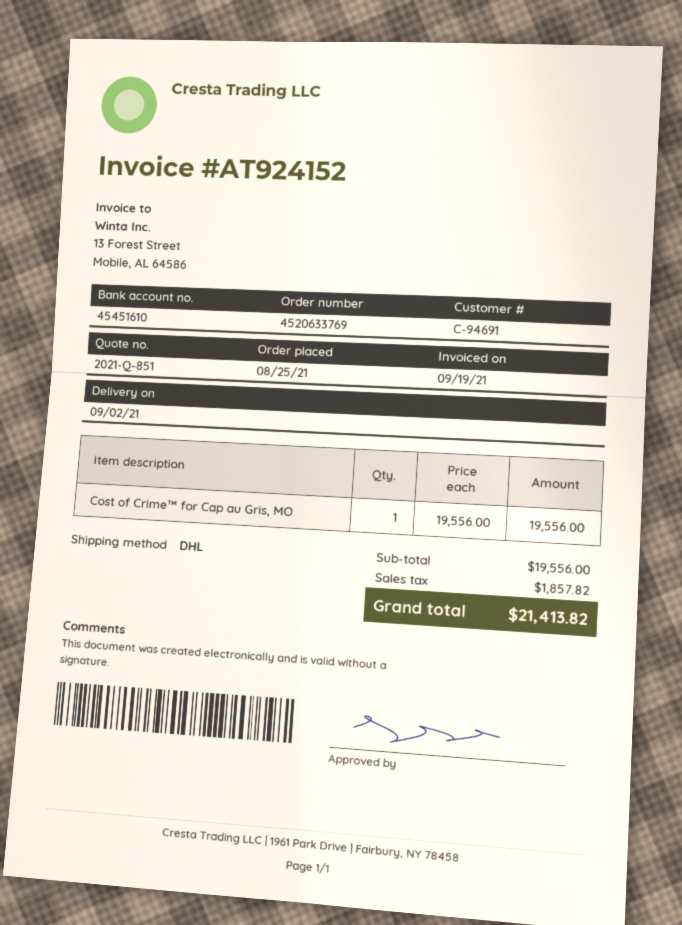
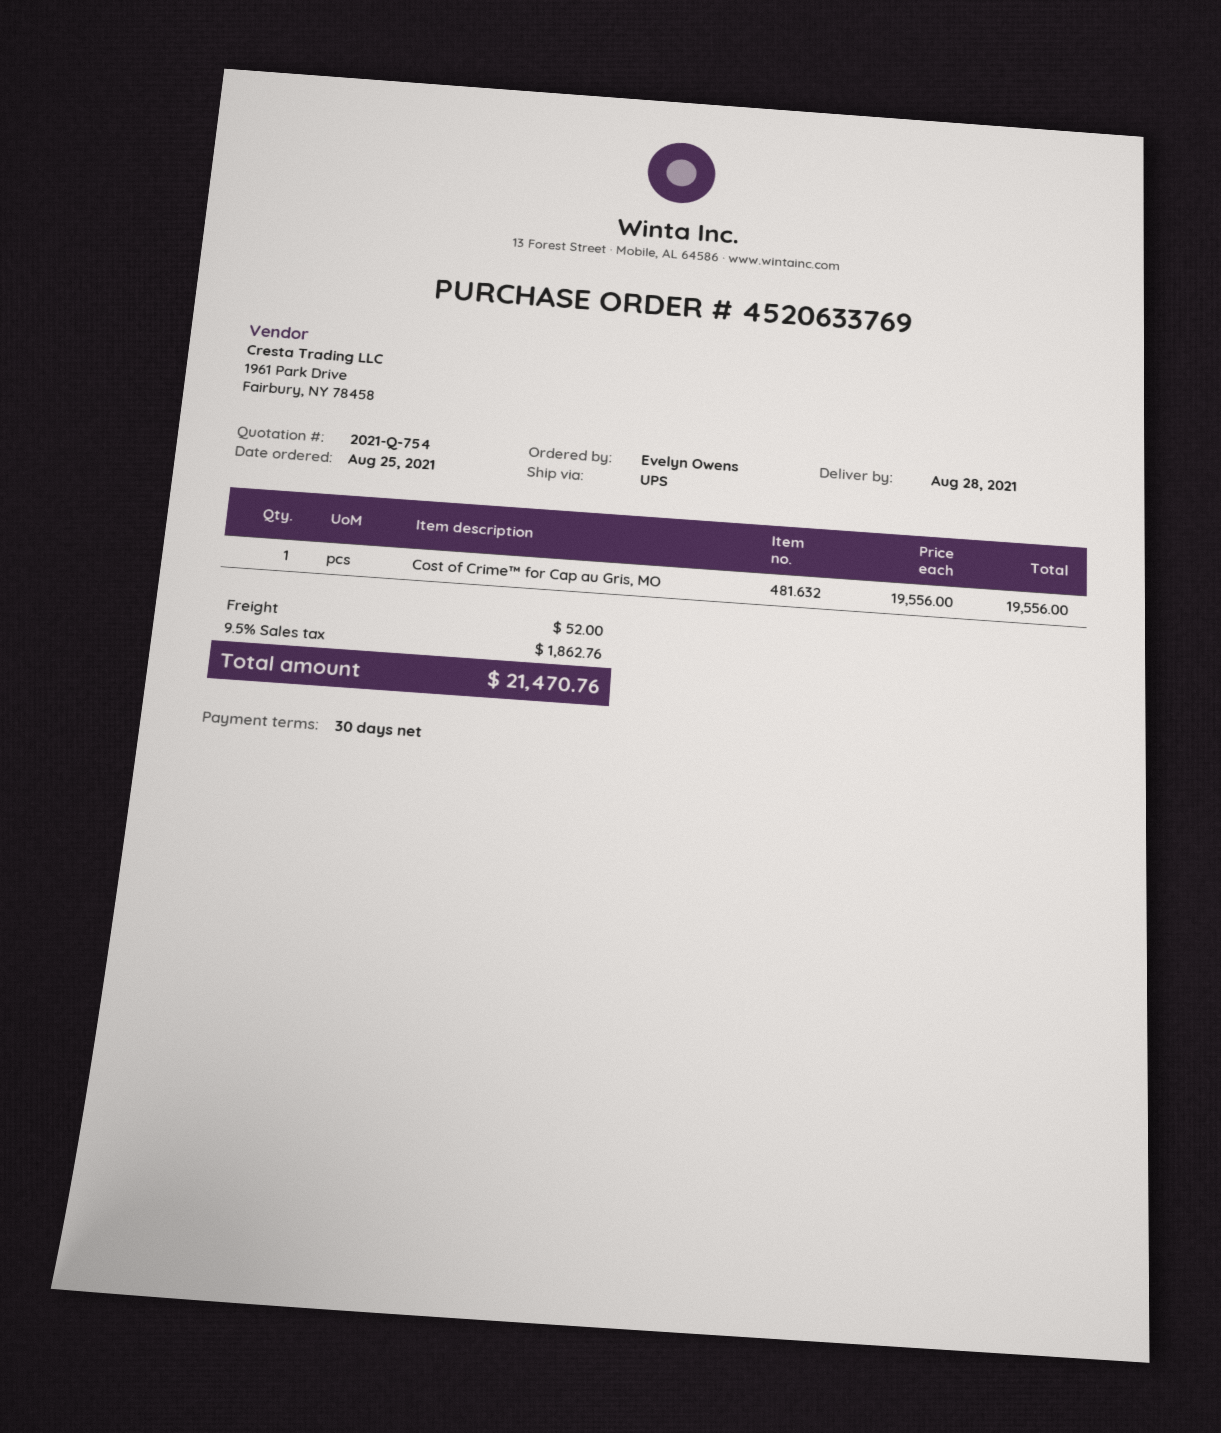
quote number: 2021-Q-851 -> 2021-Q-754
delivery date: 2021-09-02 -> 2021-08-28
shipping method: DHL -> UPS
shipping: none -> 52.00
tax: 1857.82 -> 1862.76
total: 21413.82 -> 21470.76

